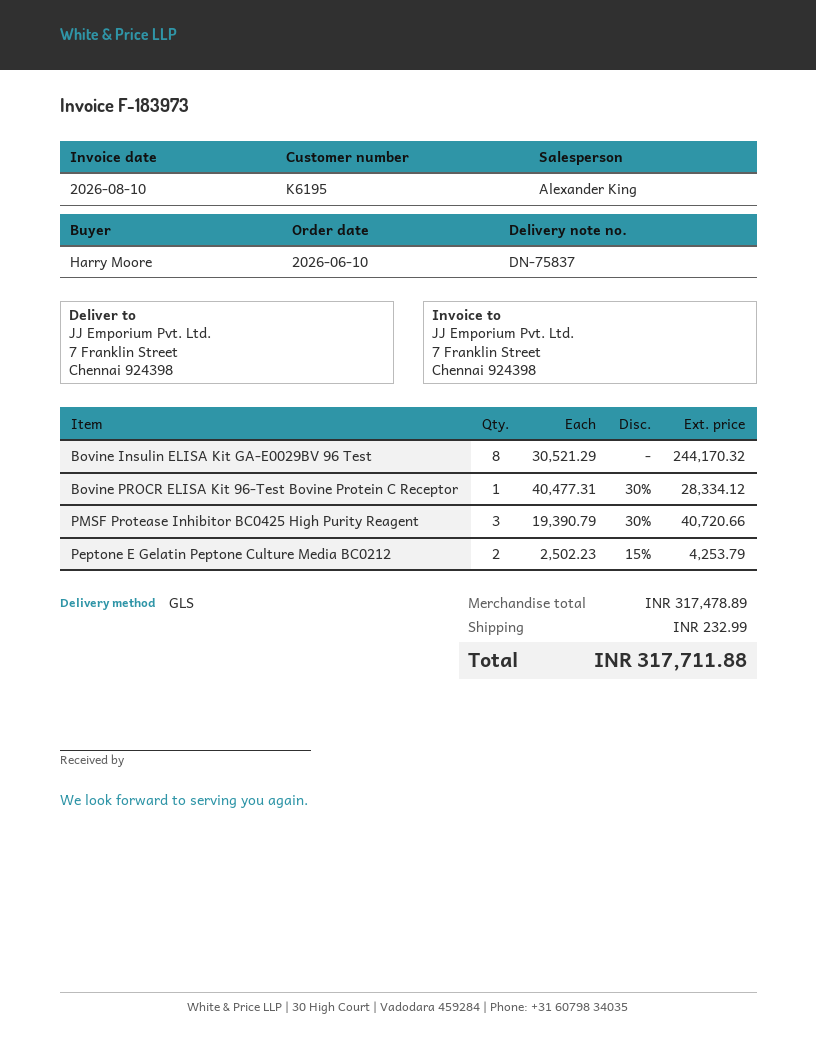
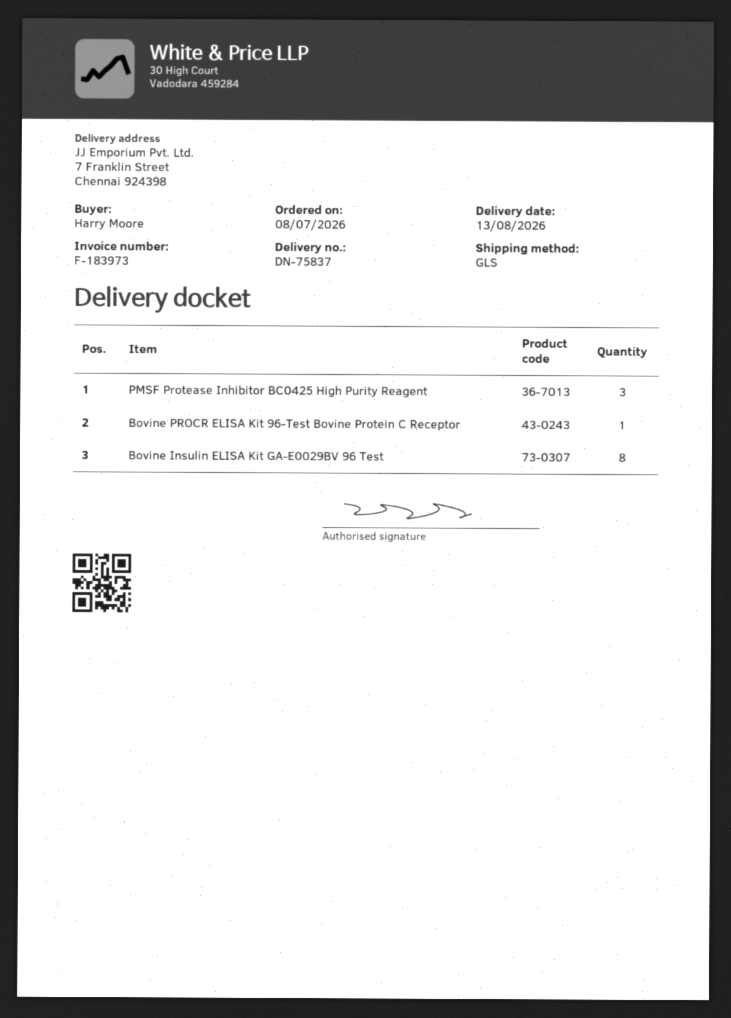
order date: 2026-06-10 -> 2026-07-08
Peptone E Gelatin Peptone Culture Media BC0212: 2 -> none

